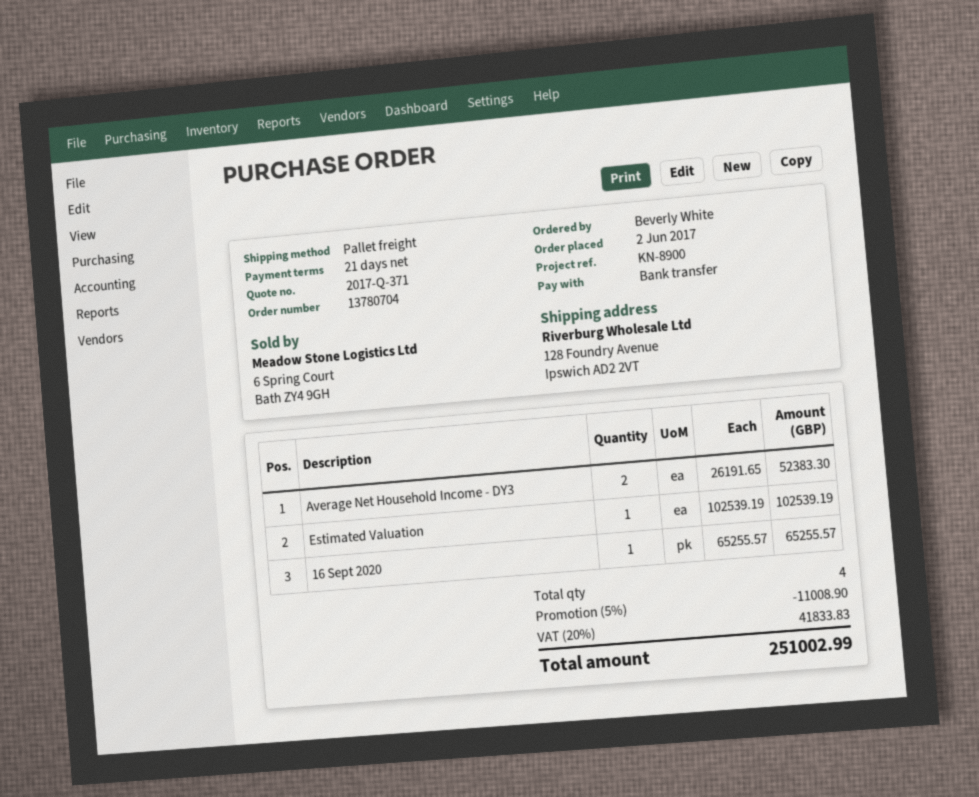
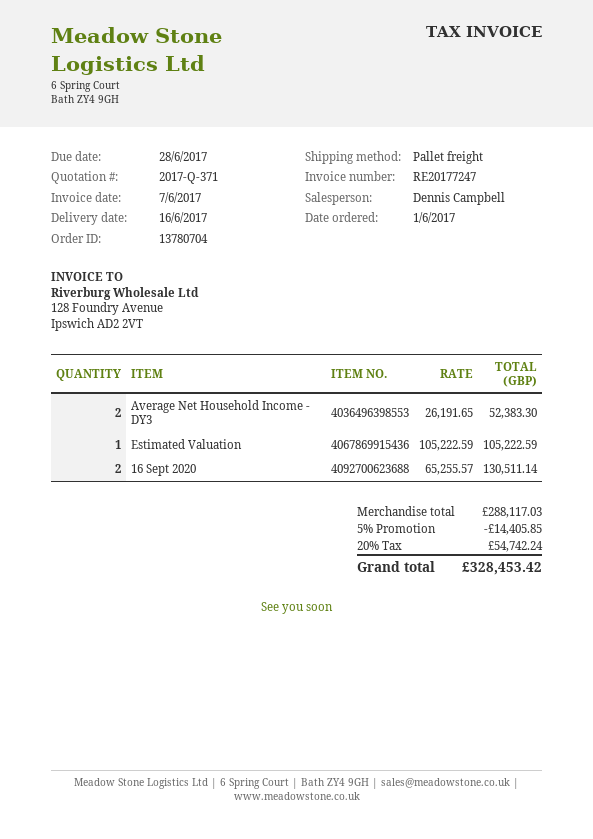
order date: 2017-06-02 -> 2017-06-01
Estimated Valuation: 1 x 102539.19 = 102539.19 -> 1 x 105222.59 = 105222.59
16 Sept 2020: 1 x 65255.57 = 65255.57 -> 2 x 65255.57 = 130511.14
discount: 5% = 11008.90 -> 5% = 14405.85
tax: 20% = 41833.83 -> 20% = 54742.24
total: 251002.99 -> 328453.42

